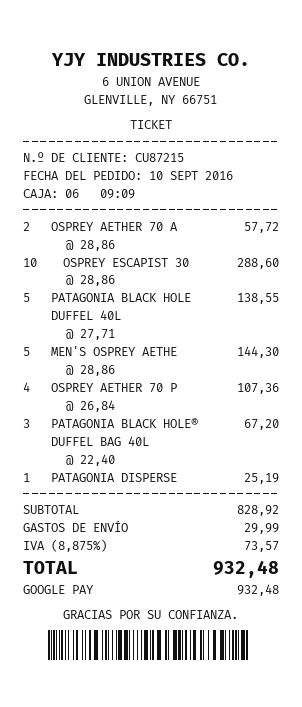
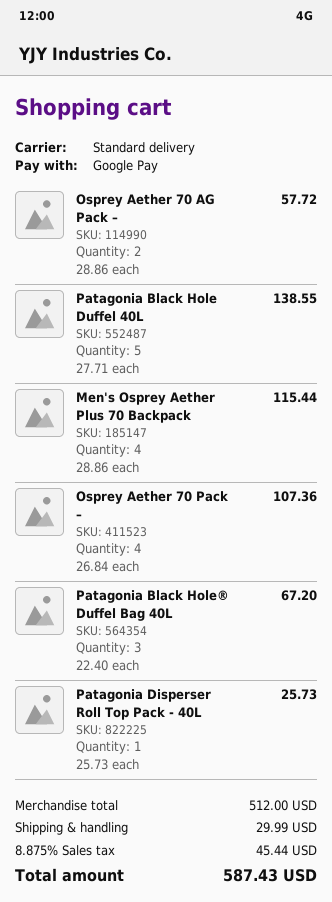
OSPREY ESCAPIST 30: 10 x 28.86 = 288.60 -> none
MEN'S OSPREY AETHE: 5 x 28.86 = 144.30 -> 4 x 28.86 = 115.44
PATAGONIA DISPERSE: 1 x 25.19 = 25.19 -> 1 x 25.73 = 25.73
subtotal: 828.92 -> 512.00
tax: 8.875% = 73.57 -> 8.875% = 45.44
total: 932.48 -> 587.43

